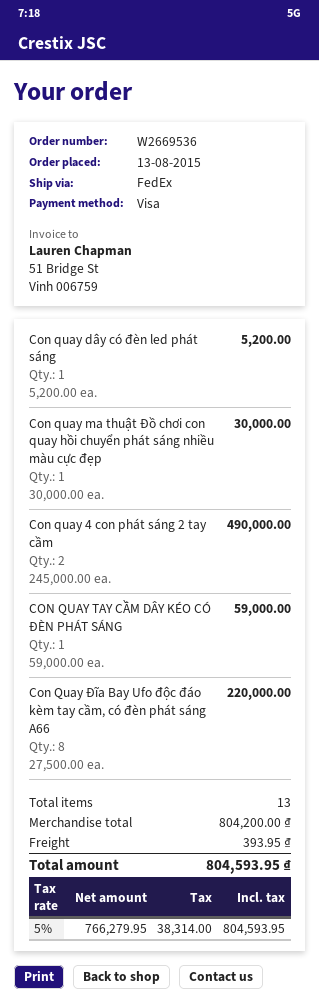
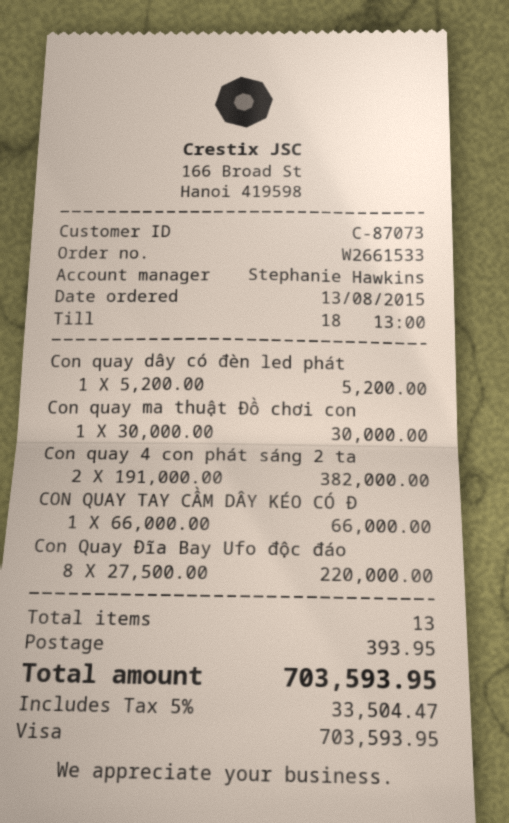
order number: W2669536 -> W2661533
Con quay 4 con phát sáng 2 tay cầm: 2 x 245000.00 = 490000.00 -> 2 x 191000.00 = 382000.00
CON QUAY TAY CẦM DÂY KÉO CÓ ĐÈN PHÁT SÁNG: 1 x 59000.00 = 59000.00 -> 1 x 66000.00 = 66000.00
tax: 5% = 38314.00 -> 5% = 33504.47
total: 804593.95 -> 703593.95

